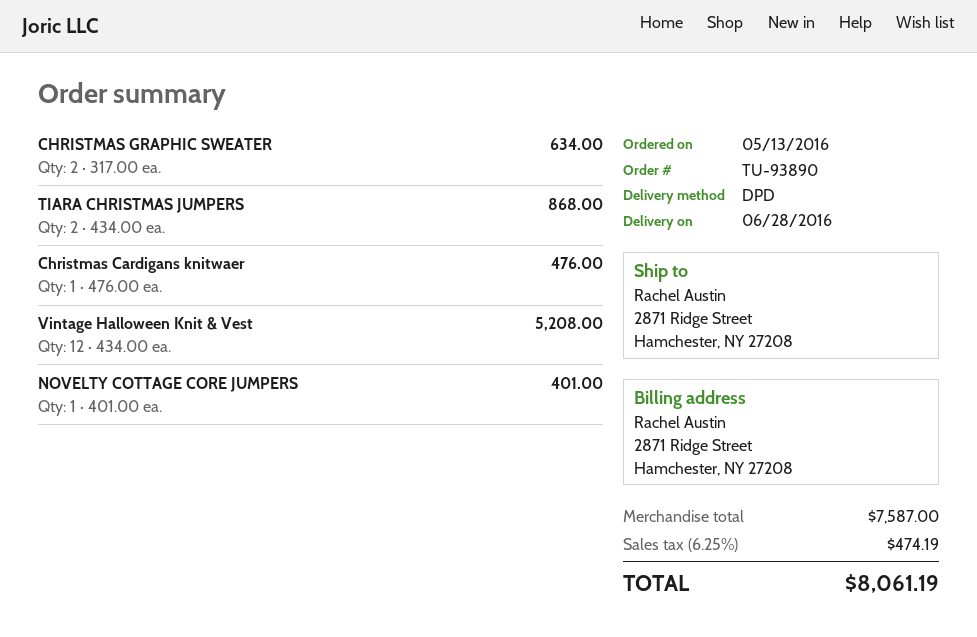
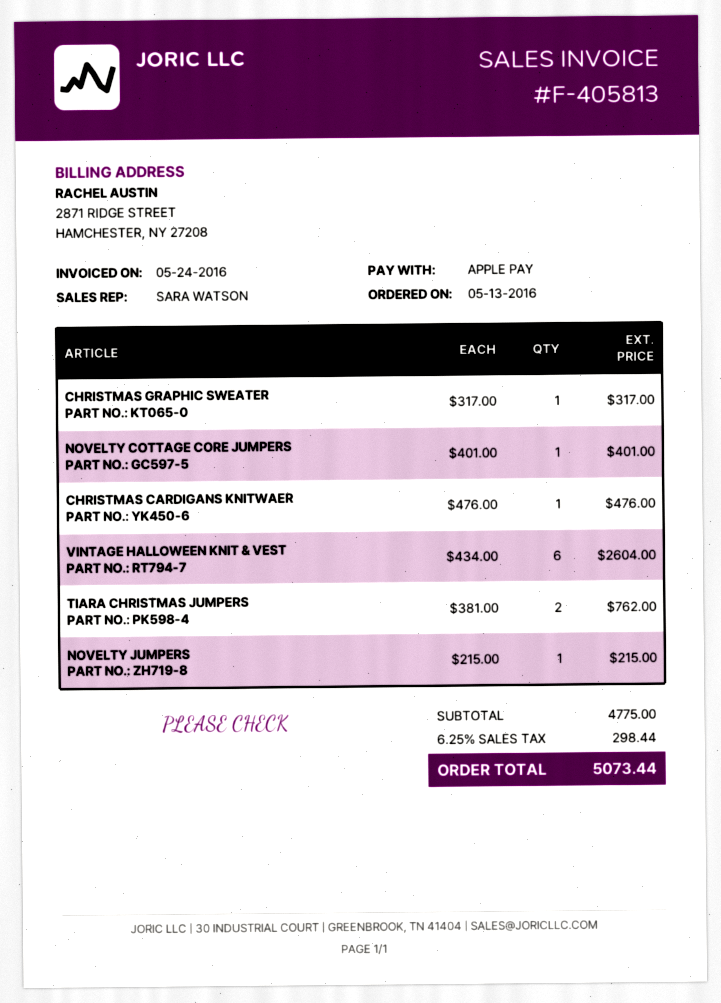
CHRISTMAS GRAPHIC SWEATER: 2 x 317.00 = 634.00 -> 1 x 317.00 = 317.00
TIARA CHRISTMAS JUMPERS: 2 x 434.00 = 868.00 -> 2 x 381.00 = 762.00
Vintage Halloween Knit & Vest: 12 x 434.00 = 5208.00 -> 6 x 434.00 = 2604.00
NOVELTY JUMPERS: none -> 1 x 215.00 = 215.00
subtotal: 7587.00 -> 4775.00
tax: 6.25% = 474.19 -> 6.25% = 298.44
total: 8061.19 -> 5073.44

